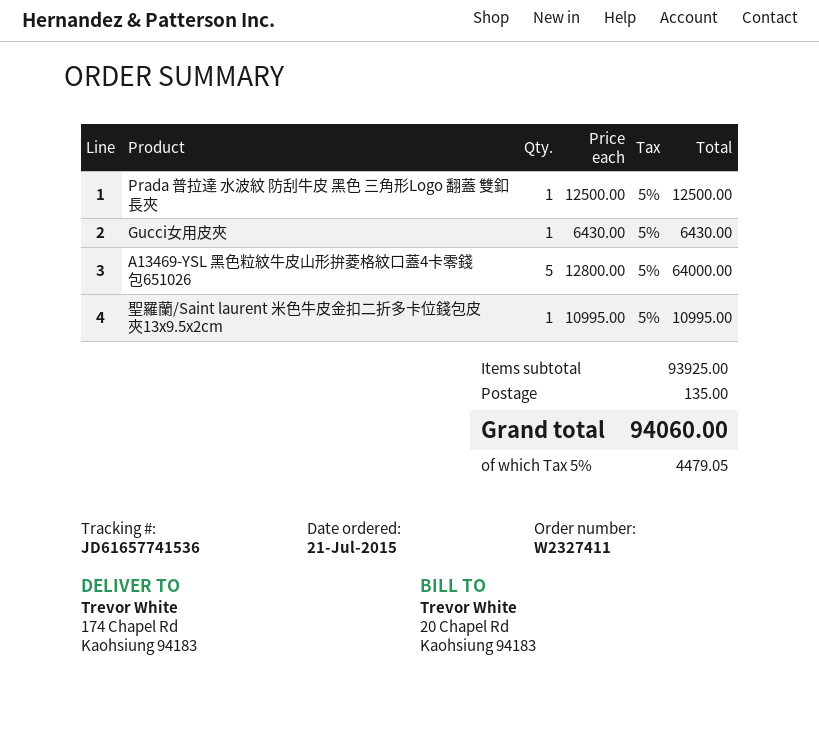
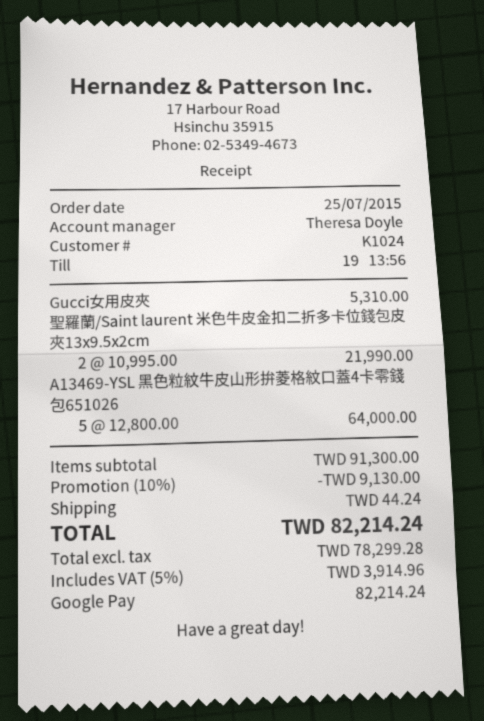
order date: 2015-07-21 -> 2015-07-25
Prada 普拉達 水波紋 防刮牛皮 黑色 三角形Logo 翻蓋 雙釦 長夾: 1 x 12500.00 = 12500.00 -> none
Gucci女用皮夾: 1 x 6430.00 = 6430.00 -> 1 x 5310.00 = 5310.00
聖羅蘭/Saint laurent 米色牛皮金扣二折多卡位錢包皮夾13x9.5x2cm: 1 x 10995.00 = 10995.00 -> 2 x 10995.00 = 21990.00
subtotal: 93925.00 -> 91300.00
discount: none -> 10% = 9130.00
shipping: 135.00 -> 44.24
tax: 5% = 4479.05 -> 5% = 3914.96
total: 94060.00 -> 82214.24

